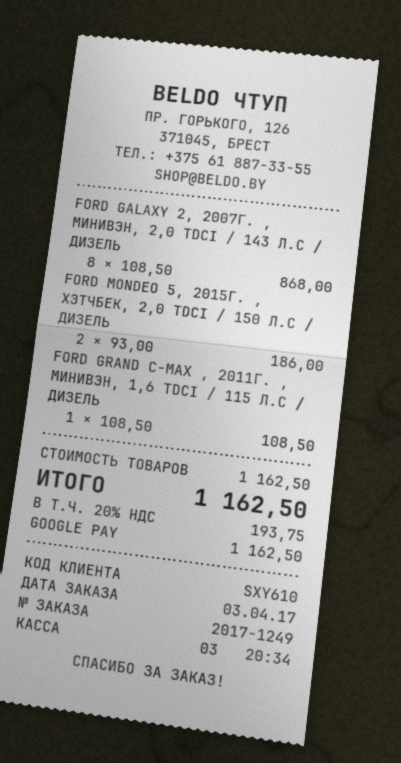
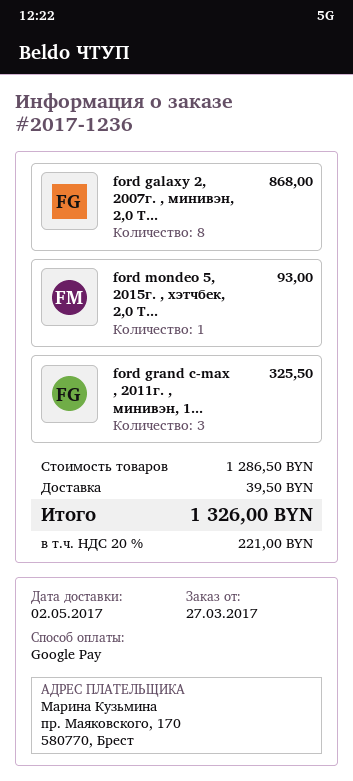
order number: 2017-1249 -> 2017-1236
order date: 2017-04-03 -> 2017-03-27
FORD MONDEO 5, 2015Г. , ХЭТЧБЕК, 2,0 TDCI / 150 Л.С / ДИЗЕЛЬ: 2 for 186.00 -> 1 for 93.00
FORD GRAND C-MAX , 2011Г. , МИНИВЭН, 1,6 TDCI / 115 Л.С / ДИЗЕЛЬ: 1 for 108.50 -> 3 for 325.50
subtotal: 1162.50 -> 1286.50
shipping: none -> 39.50
tax: 20% = 193.75 -> 20% = 221.00
total: 1162.50 -> 1326.00

